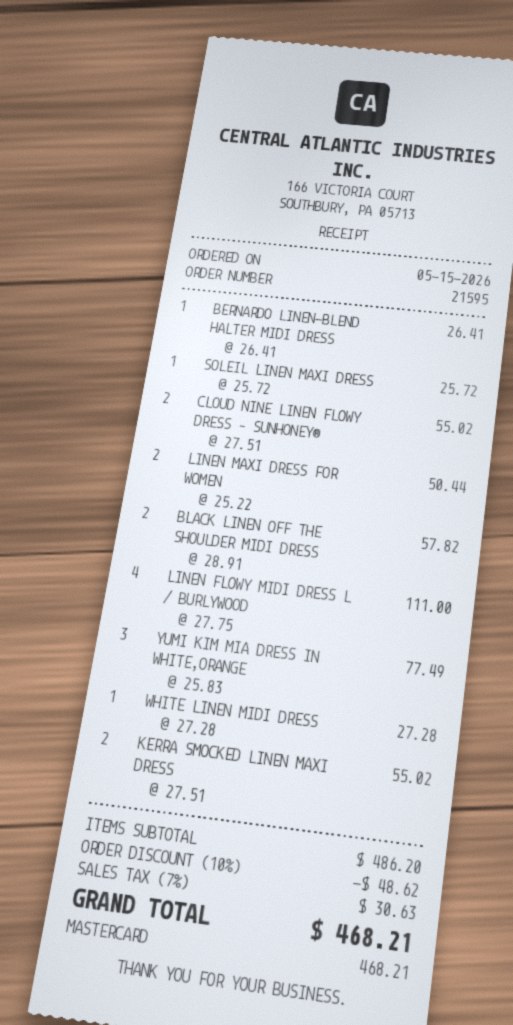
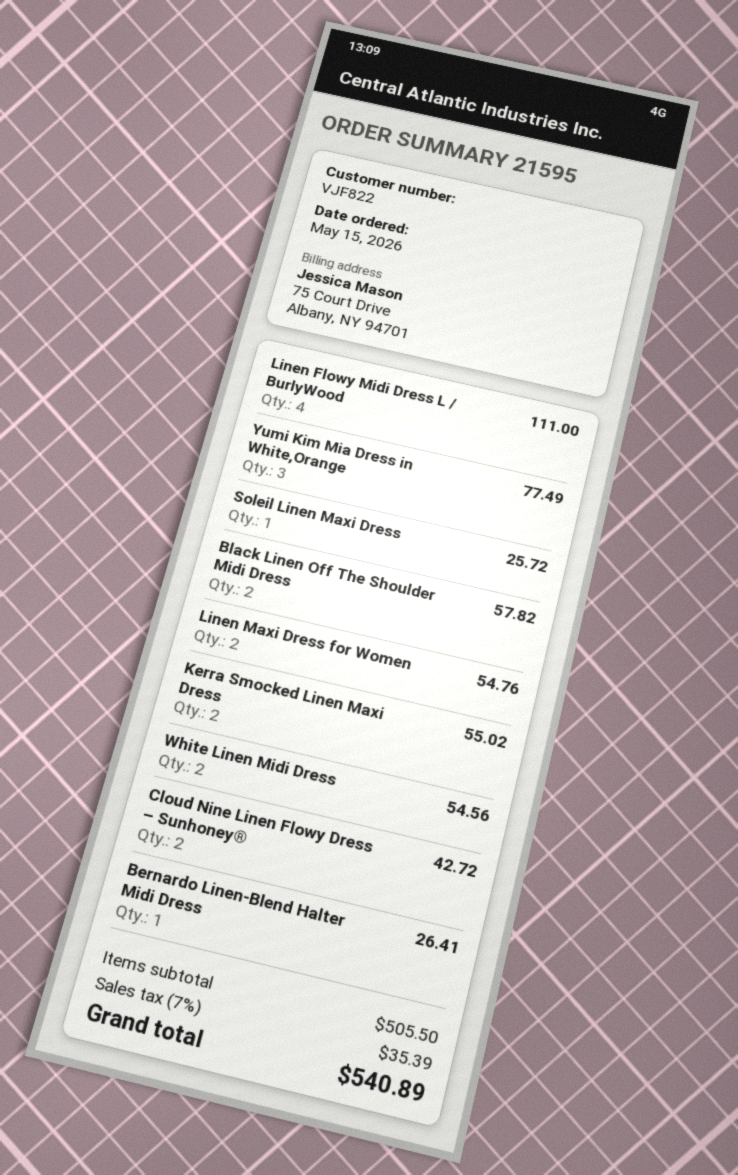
CLOUD NINE LINEN FLOWY DRESS – SUNHONEY®: 2 for 55.02 -> 2 for 42.72
LINEN MAXI DRESS FOR WOMEN: 2 for 50.44 -> 2 for 54.76
WHITE LINEN MIDI DRESS: 1 for 27.28 -> 2 for 54.56
subtotal: 486.20 -> 505.50
discount: 10% = 48.62 -> none
tax: 7% = 30.63 -> 7% = 35.39
total: 468.21 -> 540.89

